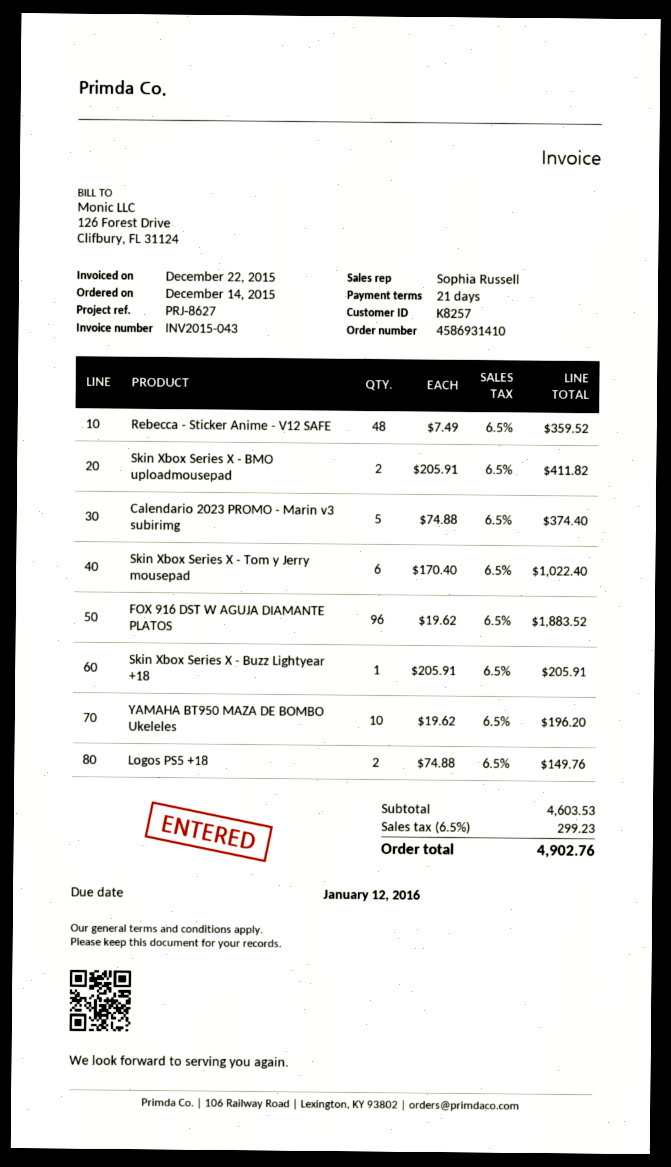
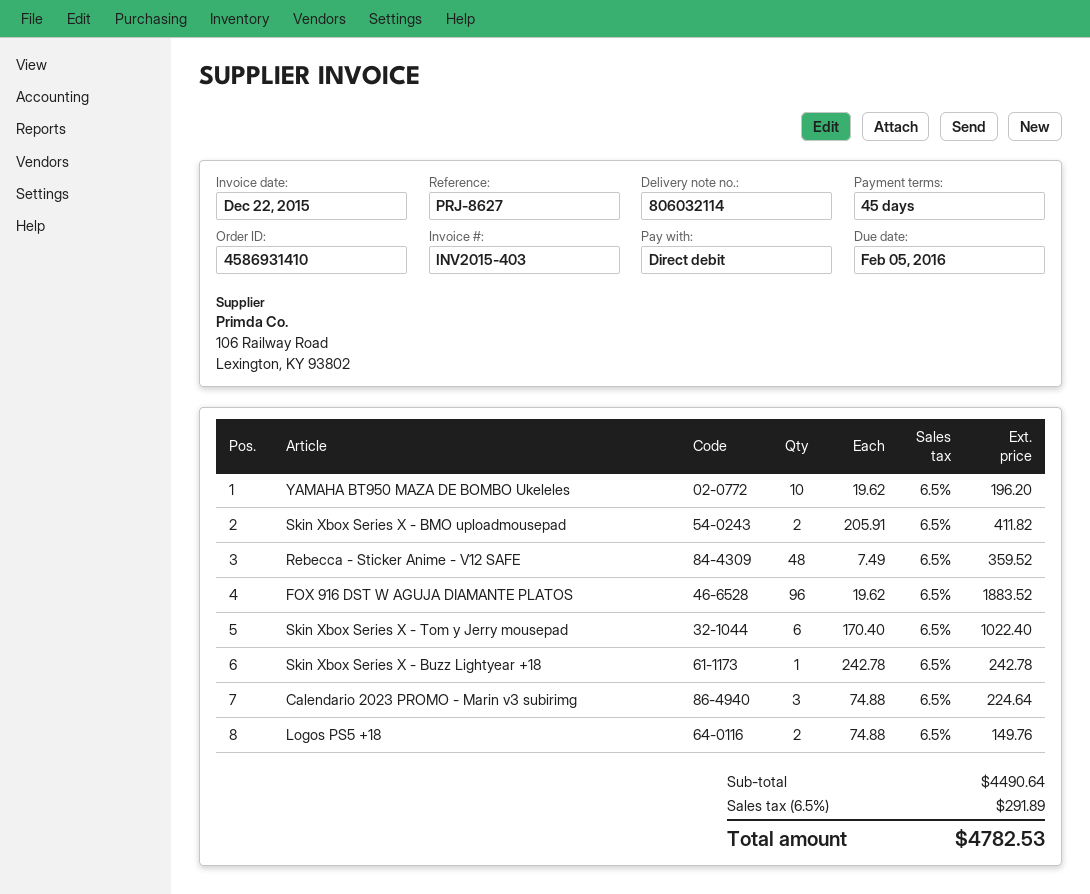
invoice number: INV2015-043 -> INV2015-403
payment terms: 21 days -> 45 days
due date: 2016-01-12 -> 2016-02-05
Calendario 2023 PROMO - Marin v3 subirimg: 5 x 74.88 = 374.40 -> 3 x 74.88 = 224.64
Skin Xbox Series X - Buzz Lightyear +18: 1 x 205.91 = 205.91 -> 1 x 242.78 = 242.78
subtotal: 4603.53 -> 4490.64
tax: 6.5% = 299.23 -> 6.5% = 291.89
total: 4902.76 -> 4782.53

